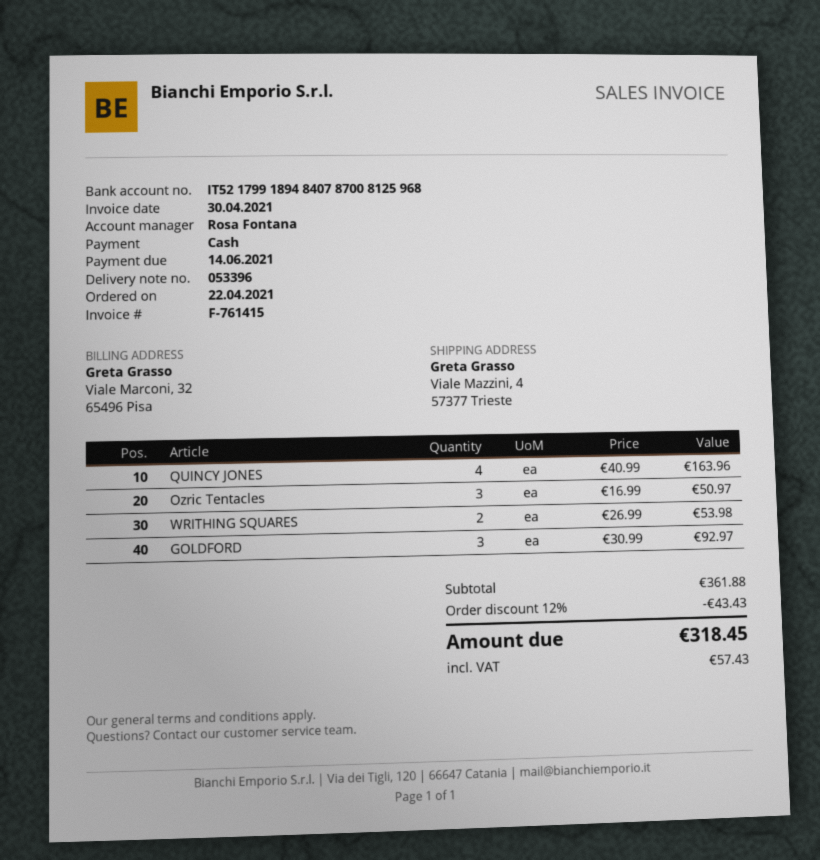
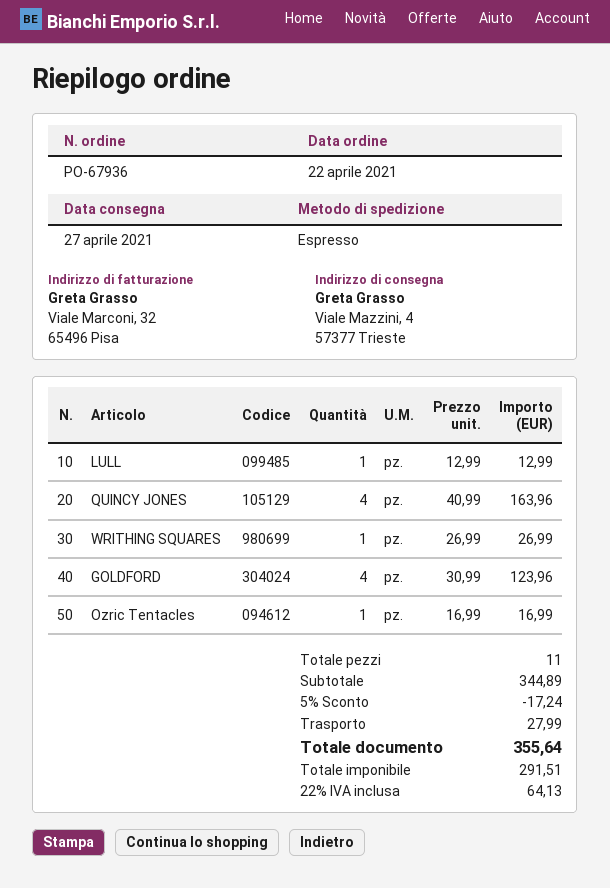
Ozric Tentacles: 3 x 16.99 = 50.97 -> 1 x 16.99 = 16.99
WRITHING SQUARES: 2 x 26.99 = 53.98 -> 1 x 26.99 = 26.99
GOLDFORD: 3 x 30.99 = 92.97 -> 4 x 30.99 = 123.96
LULL: none -> 1 x 12.99 = 12.99
subtotal: 361.88 -> 344.89
discount: 12% = 43.43 -> 5% = 17.24
shipping: none -> 27.99
tax: 57.43 -> 64.13
total: 318.45 -> 355.64

